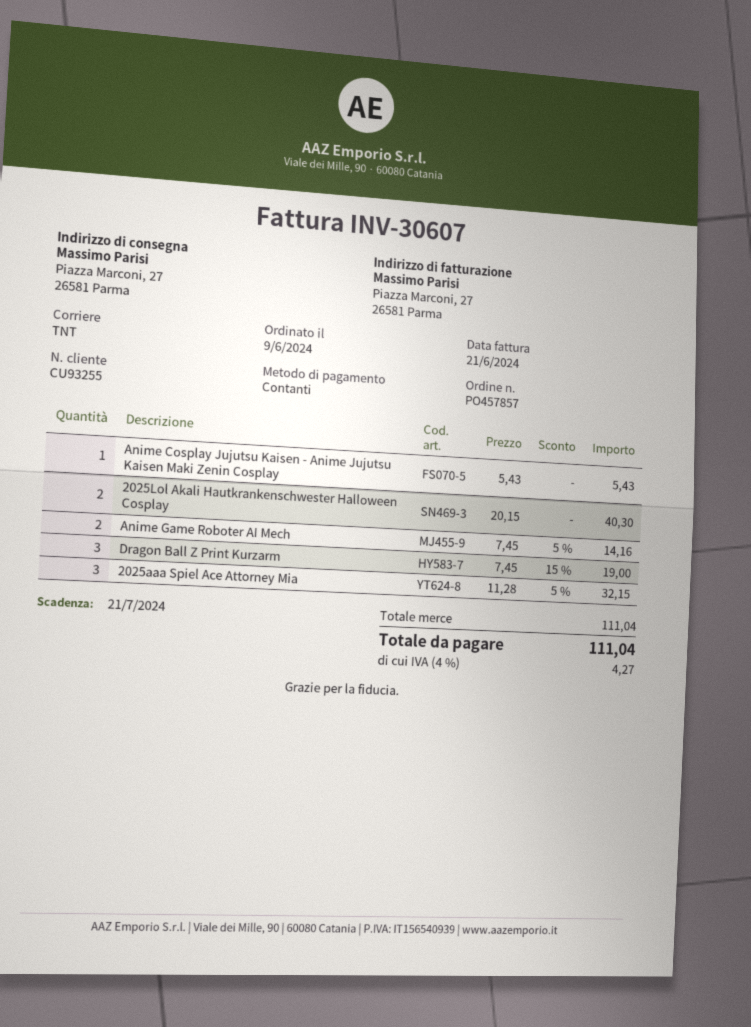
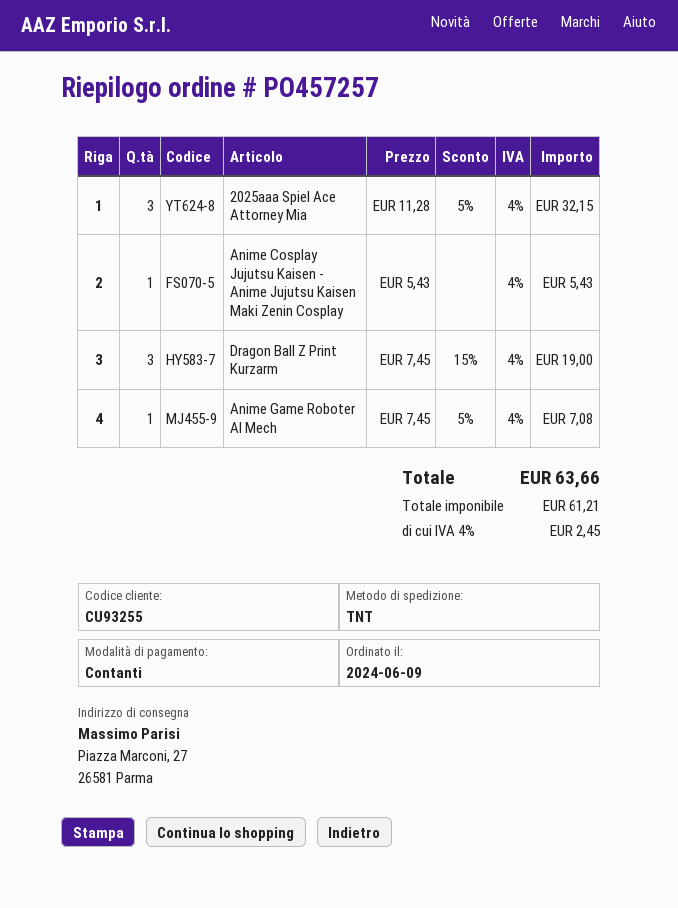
order number: PO457857 -> PO457257
2025Lol Akali Hautkrankenschwester Halloween Cosplay: 2 x 20.15 = 40.30 -> none
Anime Game Roboter AI Mech: 2 x 7.45 - 5% = 14.16 -> 1 x 7.45 - 5% = 7.08
tax: 4% = 4.27 -> 4% = 2.45
total: 111.04 -> 63.66

